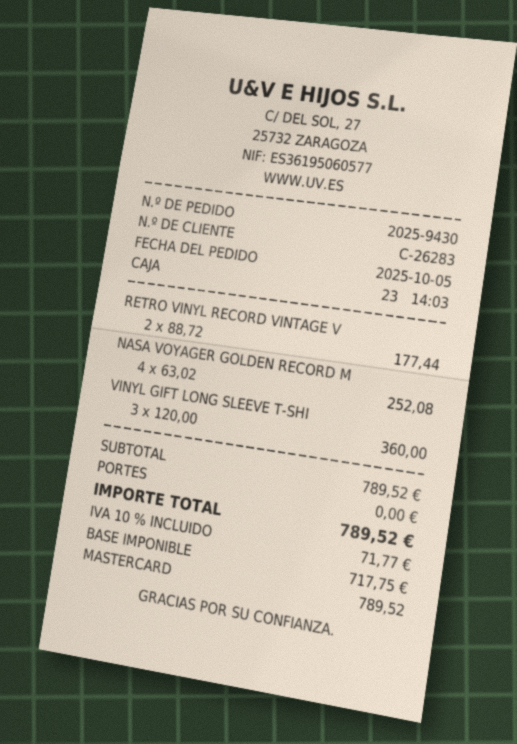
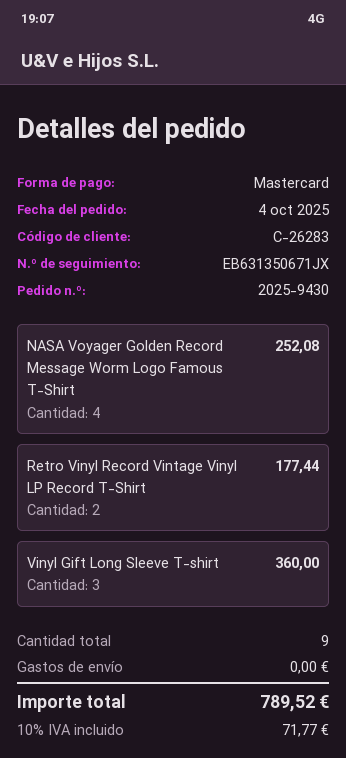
order date: 2025-10-05 -> 2025-10-04

